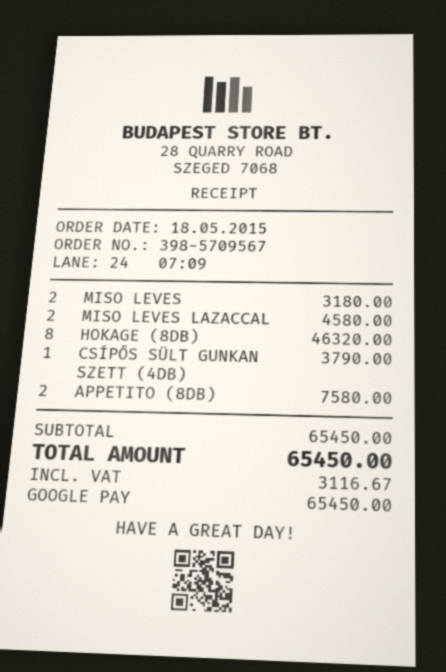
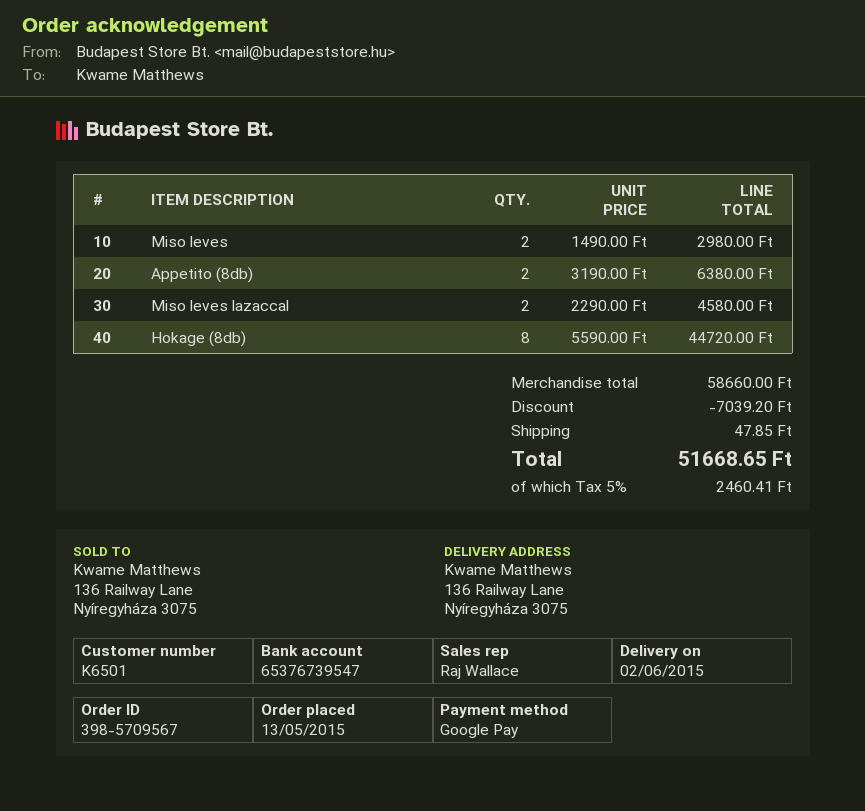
order date: 2015-05-18 -> 2015-05-13
MISO LEVES: 2 for 3180.00 -> 2 for 2980.00
HOKAGE (8DB): 8 for 46320.00 -> 8 for 44720.00
CSÍPŐS SÜLT GUNKAN SZETT (4DB): 1 for 3790.00 -> none
APPETITO (8DB): 2 for 7580.00 -> 2 for 6380.00
subtotal: 65450.00 -> 58660.00
discount: none -> 7039.20
shipping: none -> 47.85
tax: 3116.67 -> 2460.41
total: 65450.00 -> 51668.65

